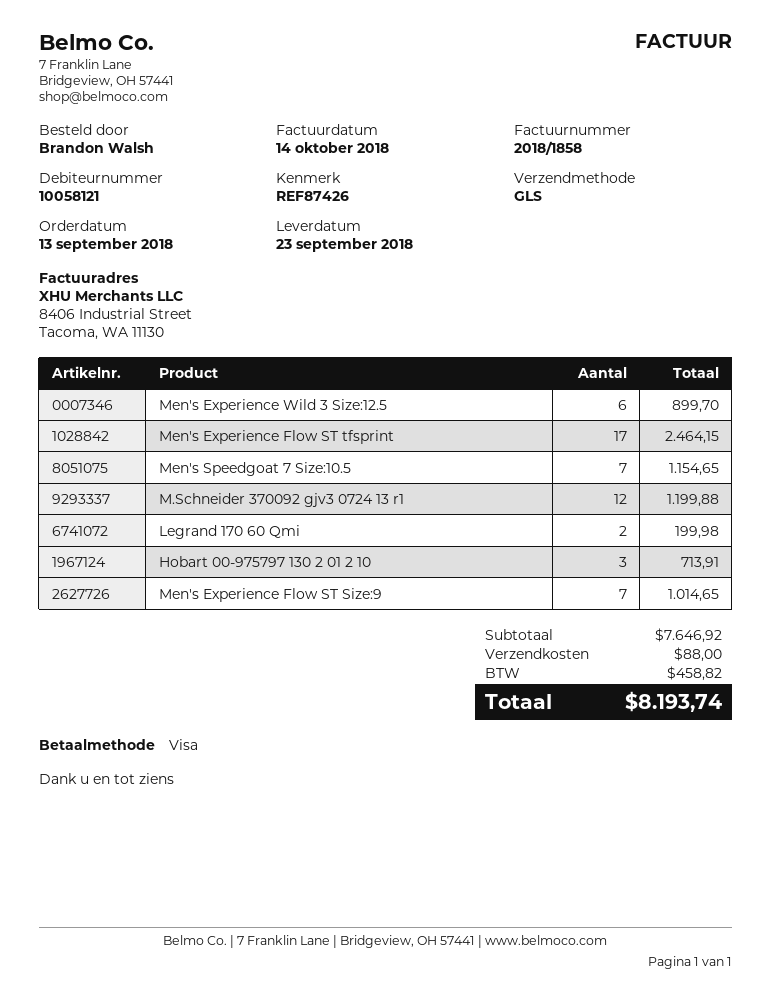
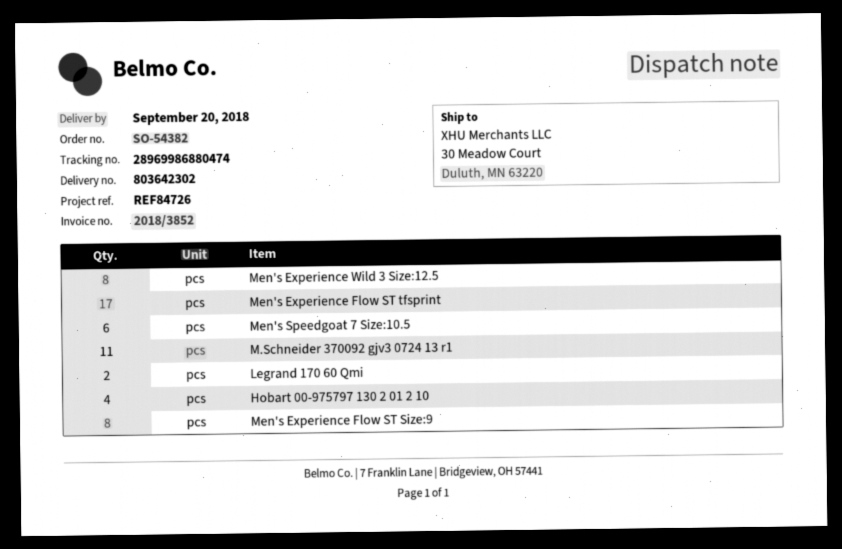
delivery date: 2018-09-23 -> 2018-09-20
invoice number: 2018/1858 -> 2018/3852
reference: REF87426 -> REF84726
Men's Experience Wild 3 Size:12.5: 6 -> 8
Men's Speedgoat 7 Size:10.5: 7 -> 6
M.Schneider 370092 gjv3 0724 13 r1: 12 -> 11
Hobart 00-975797 130 2 01 2 10: 3 -> 4
Men's Experience Flow ST Size:9: 7 -> 8

